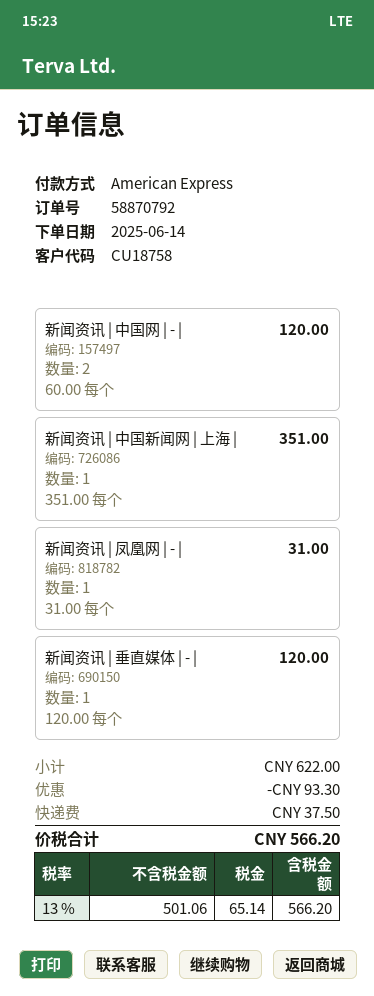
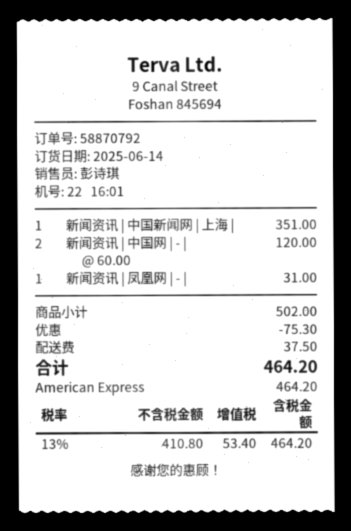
新闻资讯 | 垂直媒体 | - |: 1 x 120.00 = 120.00 -> none
subtotal: 622.00 -> 502.00
discount: 93.30 -> 75.30
net: 501.06 -> 410.80
tax: 13% = 65.14 -> 13% = 53.40
total: 566.20 -> 464.20

